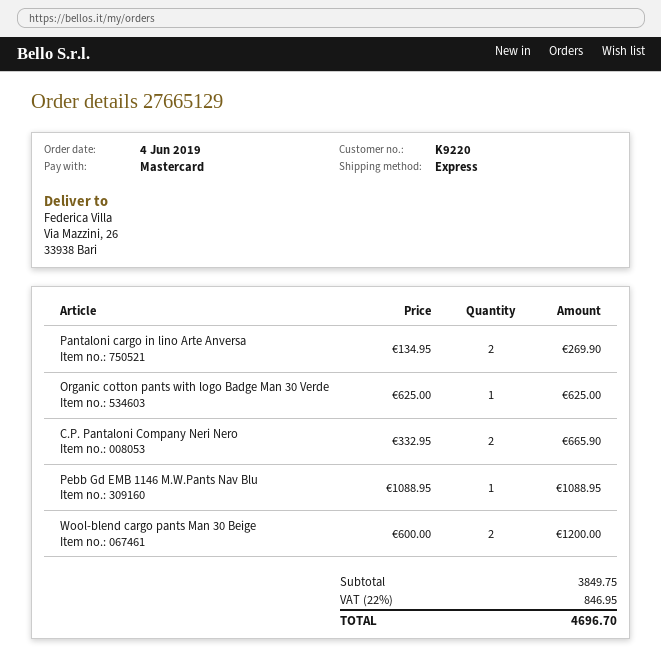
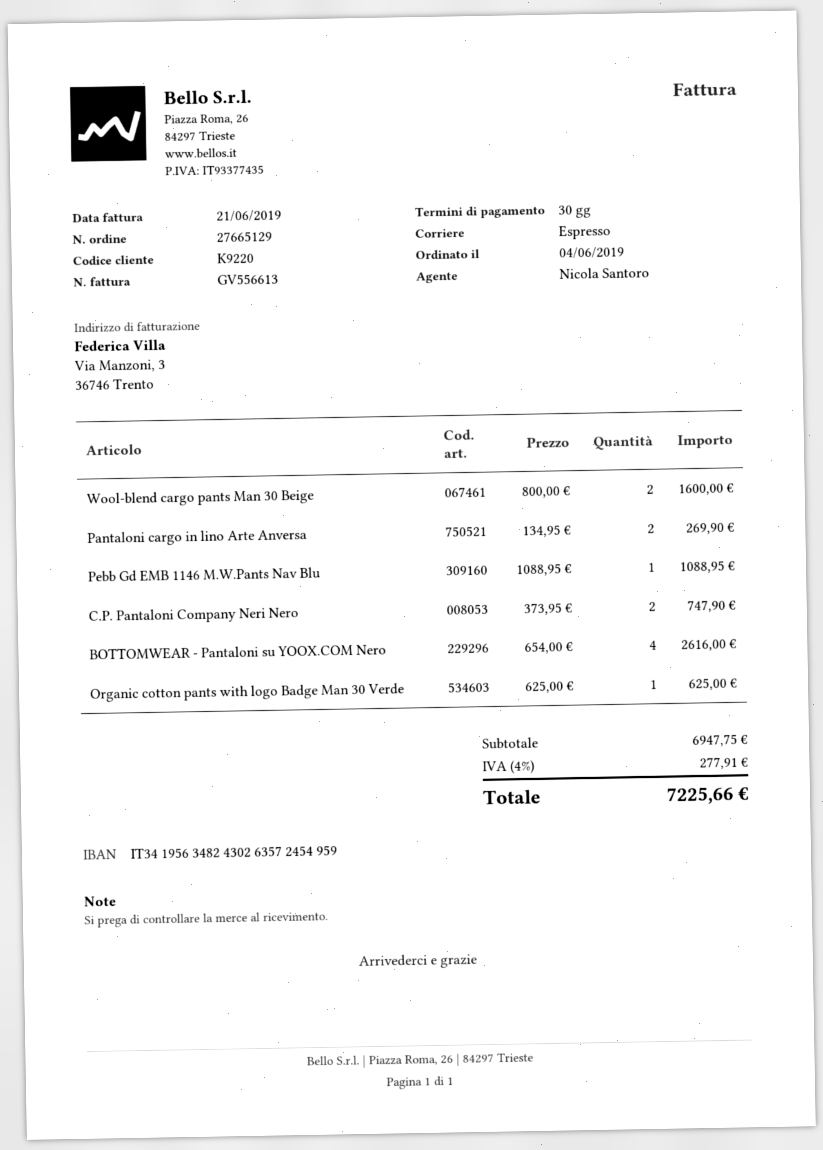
C.P. Pantaloni Company Neri Nero: 2 x 332.95 = 665.90 -> 2 x 373.95 = 747.90
Wool-blend cargo pants Man 30 Beige: 2 x 600.00 = 1200.00 -> 2 x 800.00 = 1600.00
BOTTOMWEAR - Pantaloni su YOOX.COM Nero: none -> 4 x 654.00 = 2616.00
subtotal: 3849.75 -> 6947.75
tax: 22% = 846.95 -> 4% = 277.91
total: 4696.70 -> 7225.66

